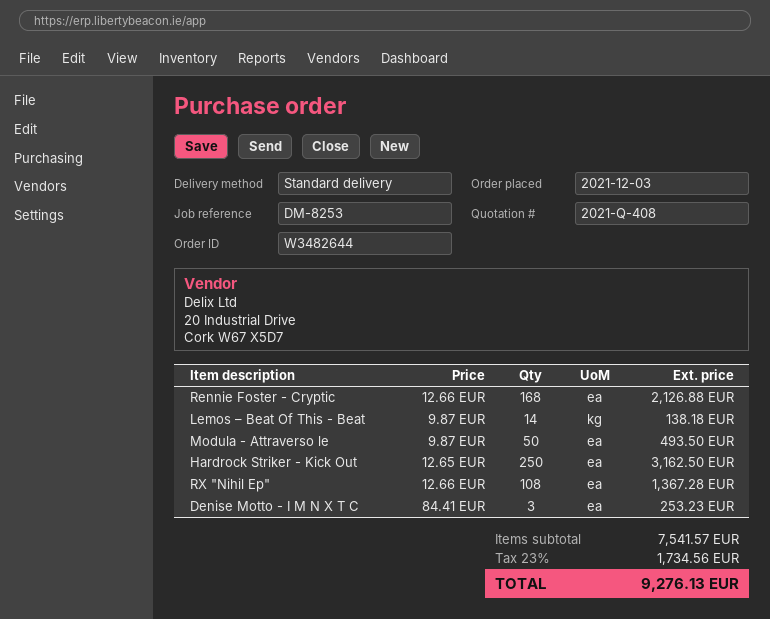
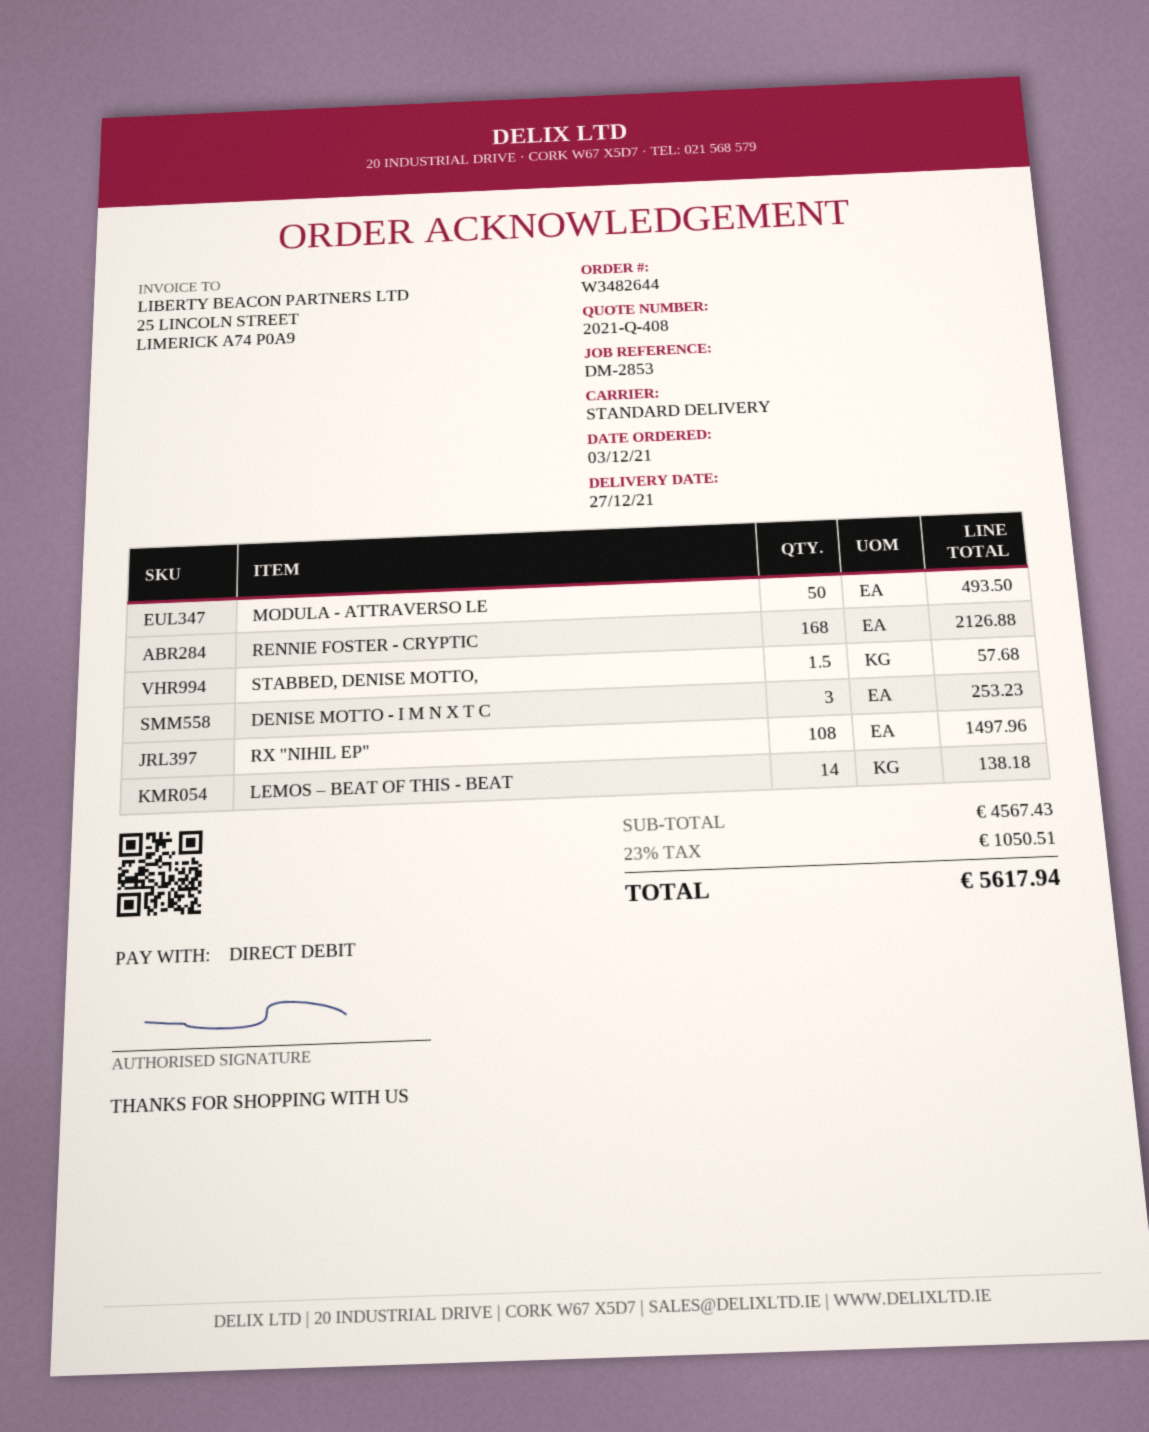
reference: DM-8253 -> DM-2853
Hardrock Striker - Kick Out: 250 for 3162.50 -> none
RX "Nihil Ep": 108 for 1367.28 -> 108 for 1497.96
STABBED, DENISE MOTTO,: none -> 1.5 for 57.68
subtotal: 7541.57 -> 4567.43
tax: 23% = 1734.56 -> 23% = 1050.51
total: 9276.13 -> 5617.94

